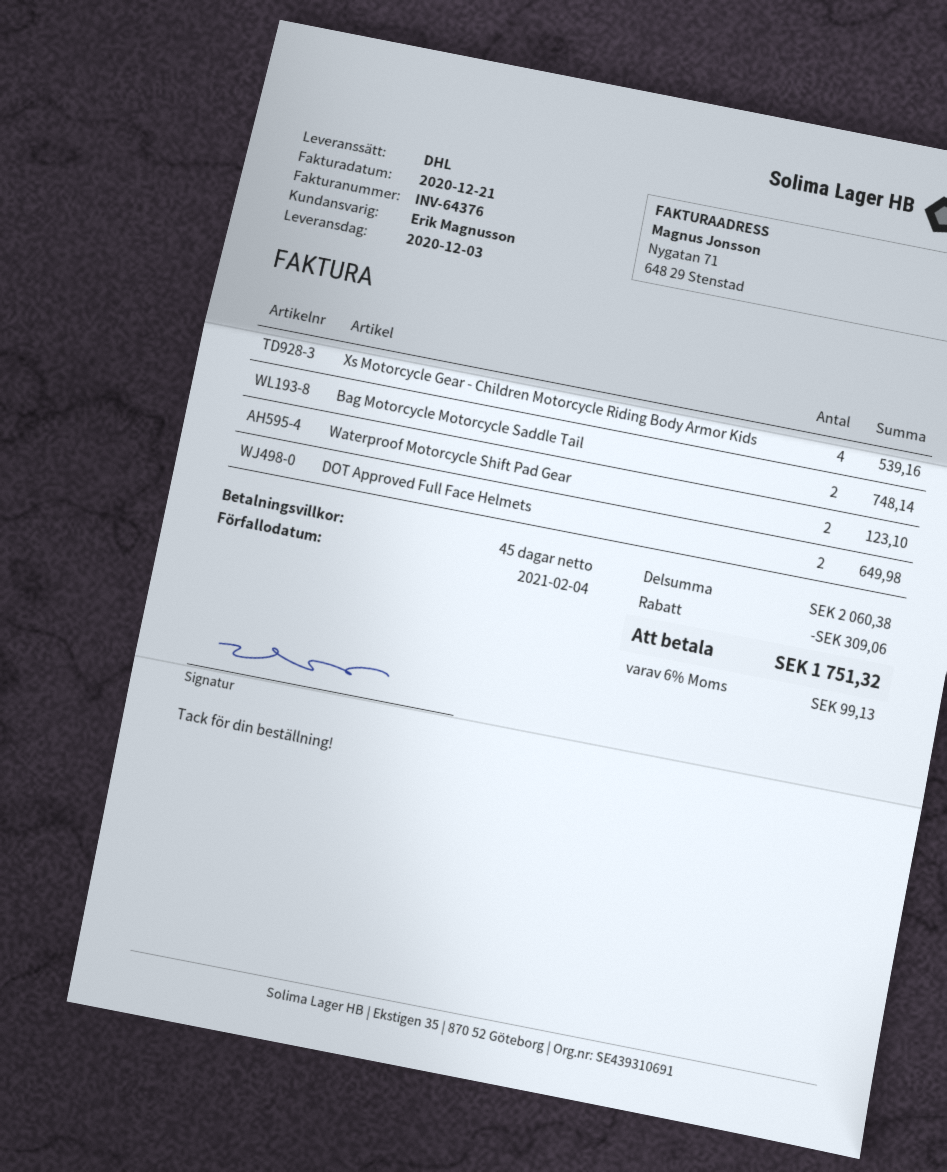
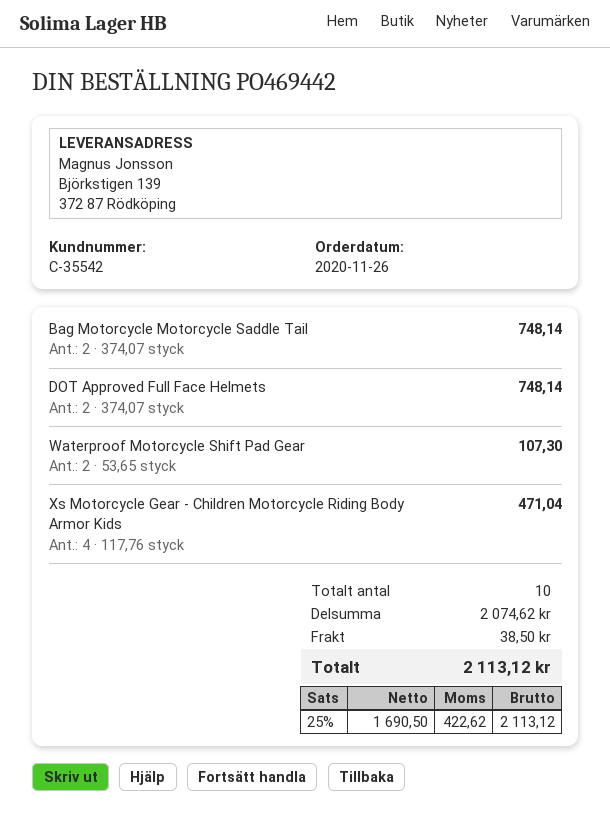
Xs Motorcycle Gear - Children Motorcycle Riding Body Armor Kids: 4 for 539.16 -> 4 for 471.04
Waterproof Motorcycle Shift Pad Gear: 2 for 123.10 -> 2 for 107.30
DOT Approved Full Face Helmets: 2 for 649.98 -> 2 for 748.14
subtotal: 2060.38 -> 2074.62
discount: 309.06 -> none
shipping: none -> 38.50
tax: 6% = 99.13 -> 25% = 422.62
total: 1751.32 -> 2113.12

